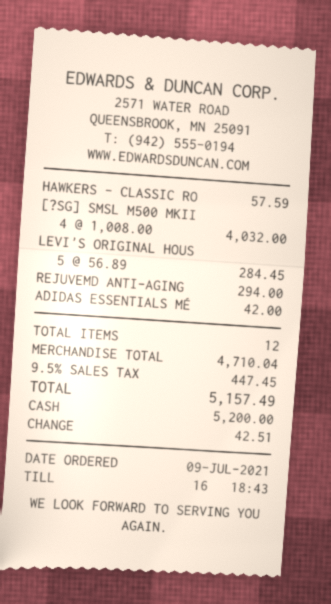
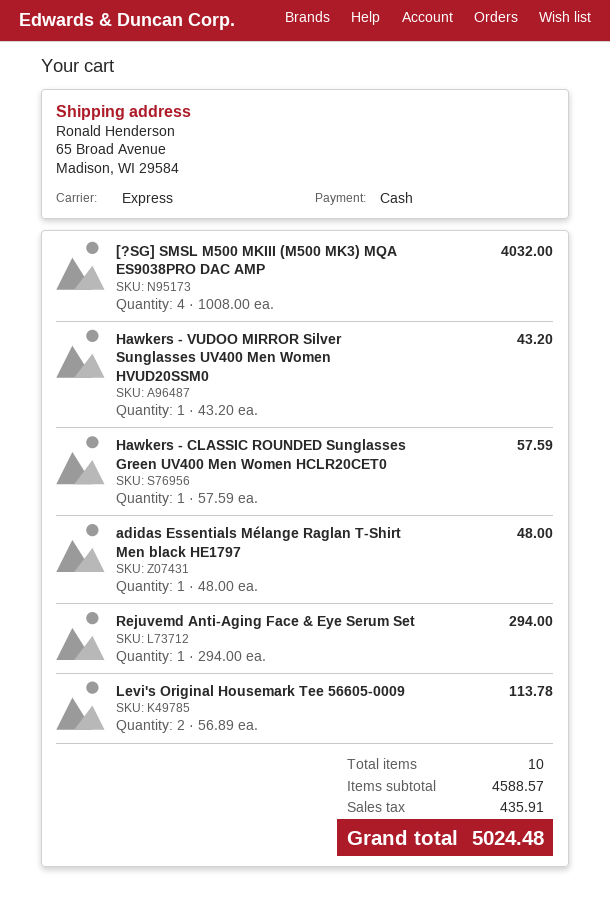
LEVI'S ORIGINAL HOUS: 5 x 56.89 = 284.45 -> 2 x 56.89 = 113.78
ADIDAS ESSENTIALS MÉ: 1 x 42.00 = 42.00 -> 1 x 48.00 = 48.00
Hawkers - VUDOO MIRROR Silver Sunglasses UV400 Men Women HVUD20SSM0: none -> 1 x 43.20 = 43.20
total quantity: 12 -> 10
subtotal: 4710.04 -> 4588.57
tax: 447.45 -> 435.91
total: 5157.49 -> 5024.48

